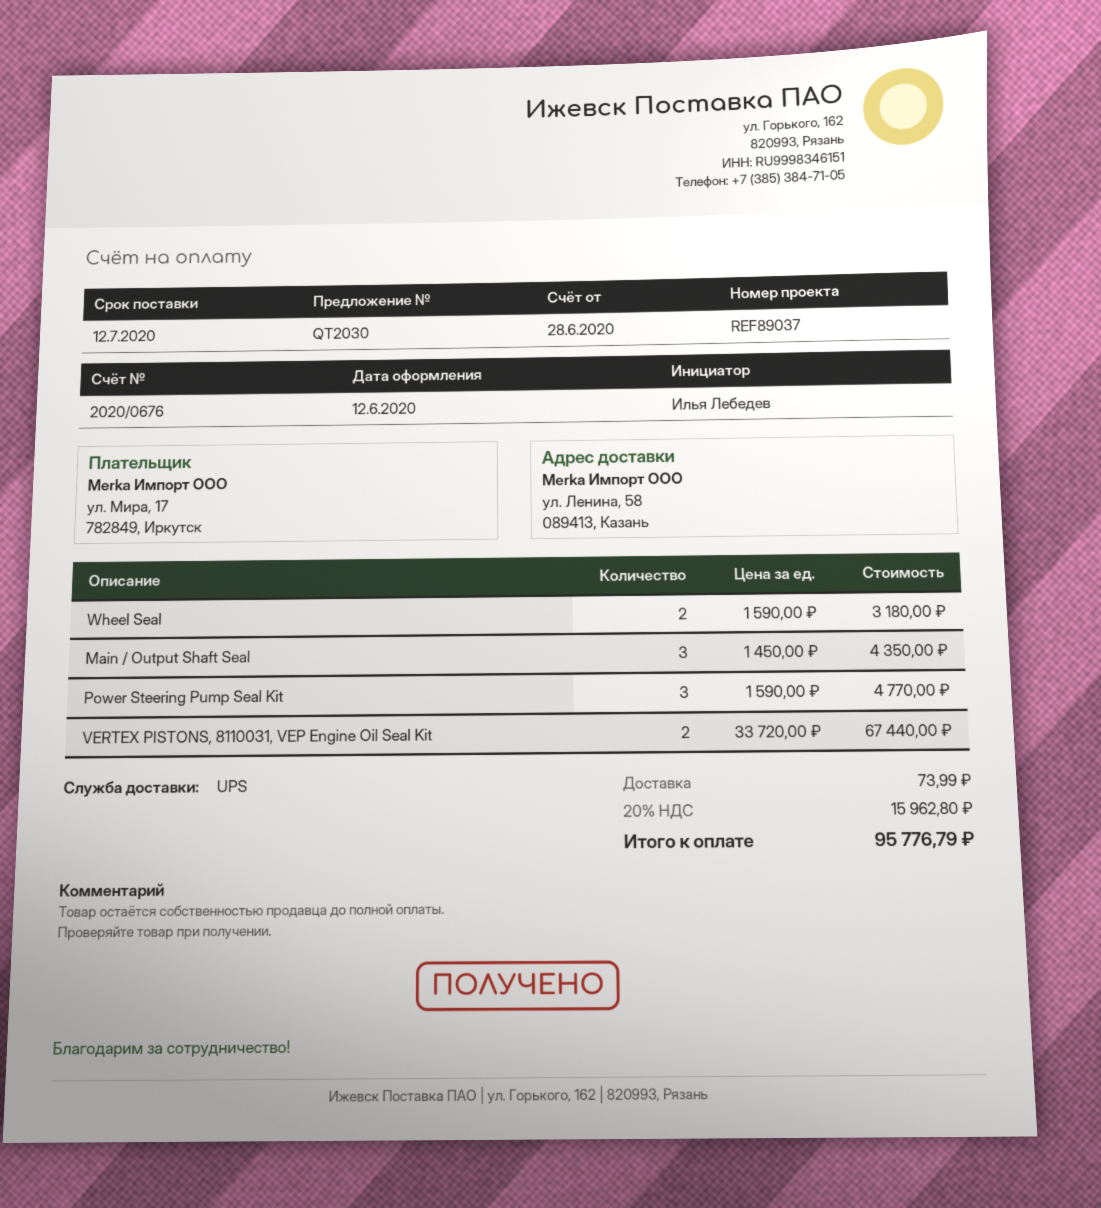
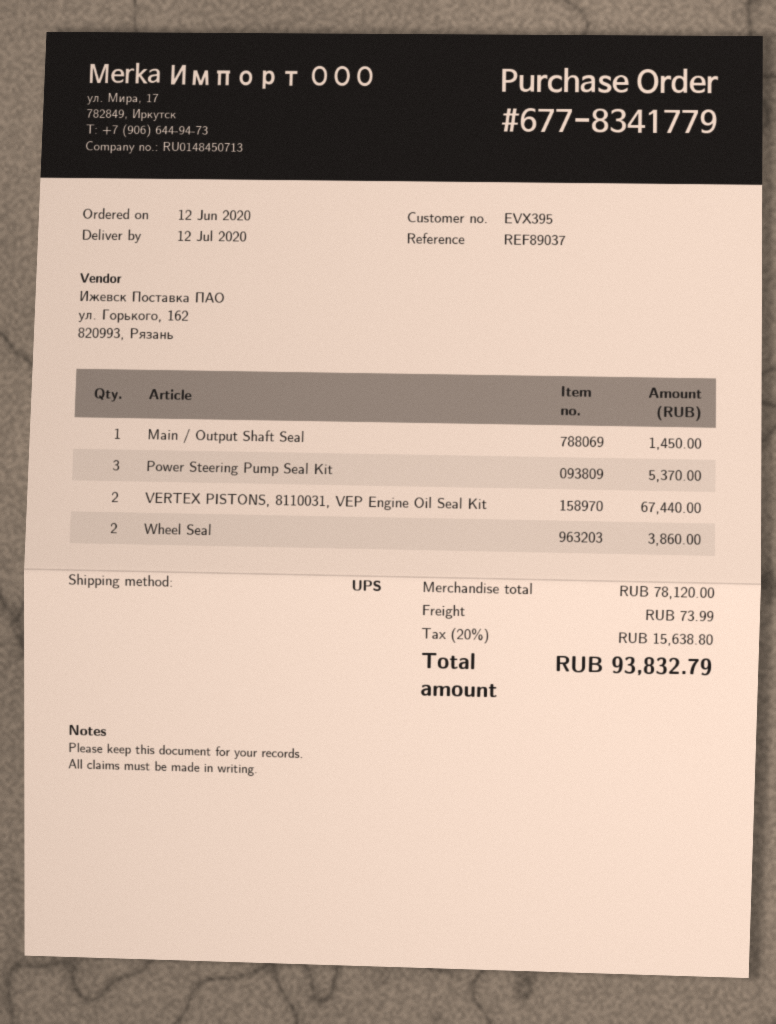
Wheel Seal: 2 for 3180.00 -> 2 for 3860.00
Main / Output Shaft Seal: 3 for 4350.00 -> 1 for 1450.00
Power Steering Pump Seal Kit: 3 for 4770.00 -> 3 for 5370.00
tax: 20% = 15962.80 -> 20% = 15638.80
total: 95776.79 -> 93832.79

